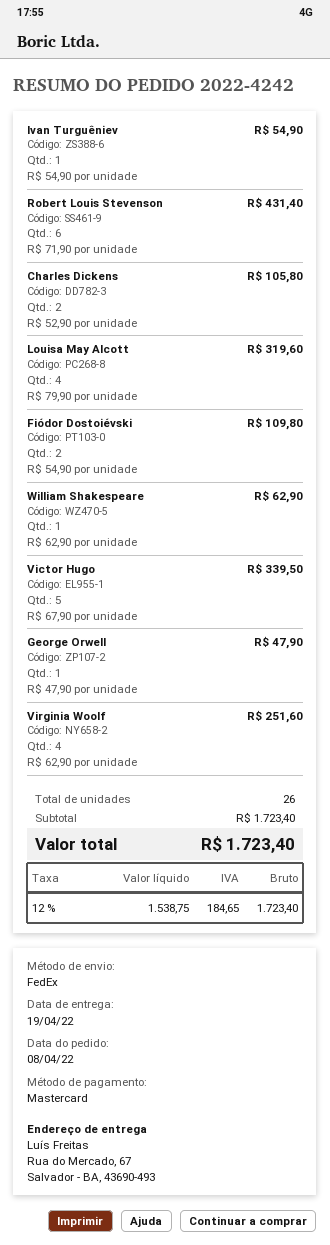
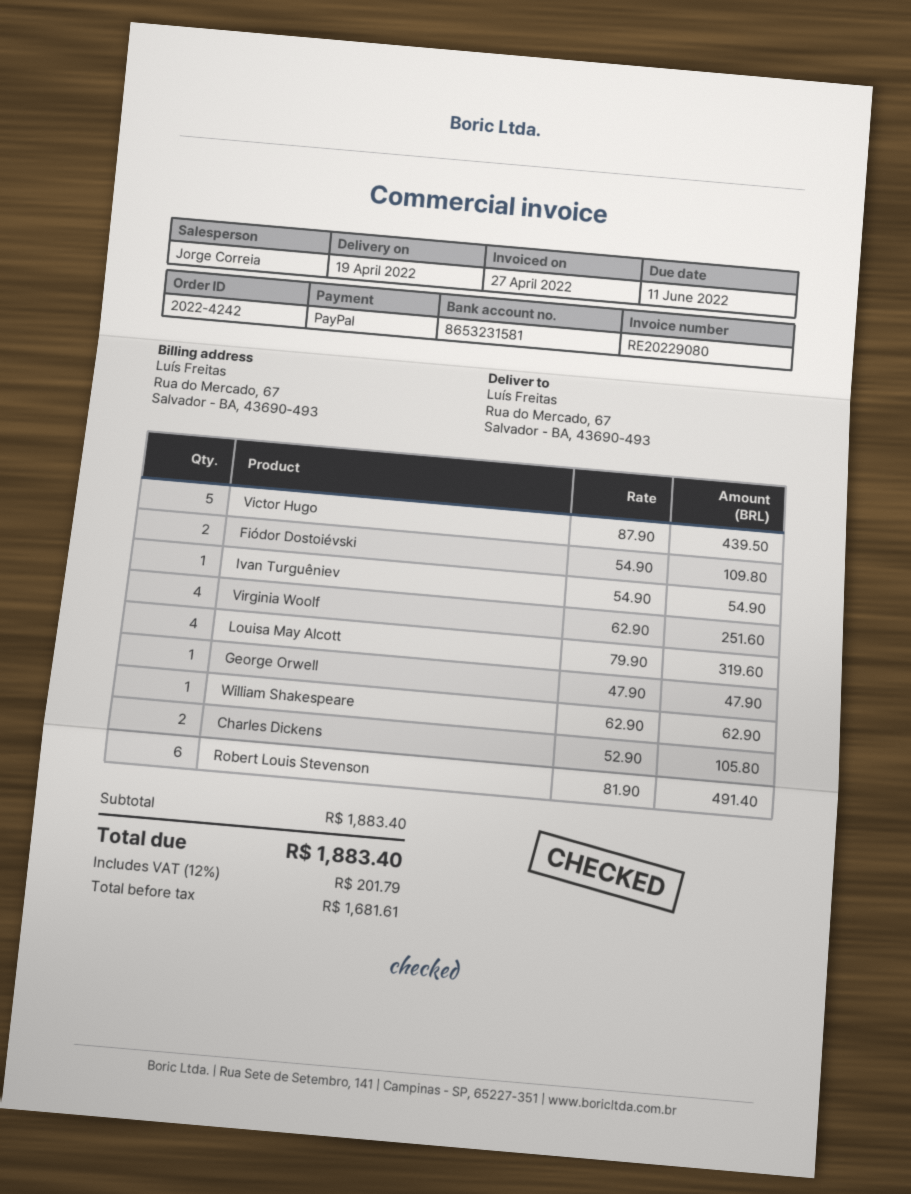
payment method: Mastercard -> PayPal
Robert Louis Stevenson: 6 x 71.90 = 431.40 -> 6 x 81.90 = 491.40
Victor Hugo: 5 x 67.90 = 339.50 -> 5 x 87.90 = 439.50
subtotal: 1723.40 -> 1883.40
net: 1538.75 -> 1681.61
tax: 12% = 184.65 -> 12% = 201.79
total: 1723.40 -> 1883.40

